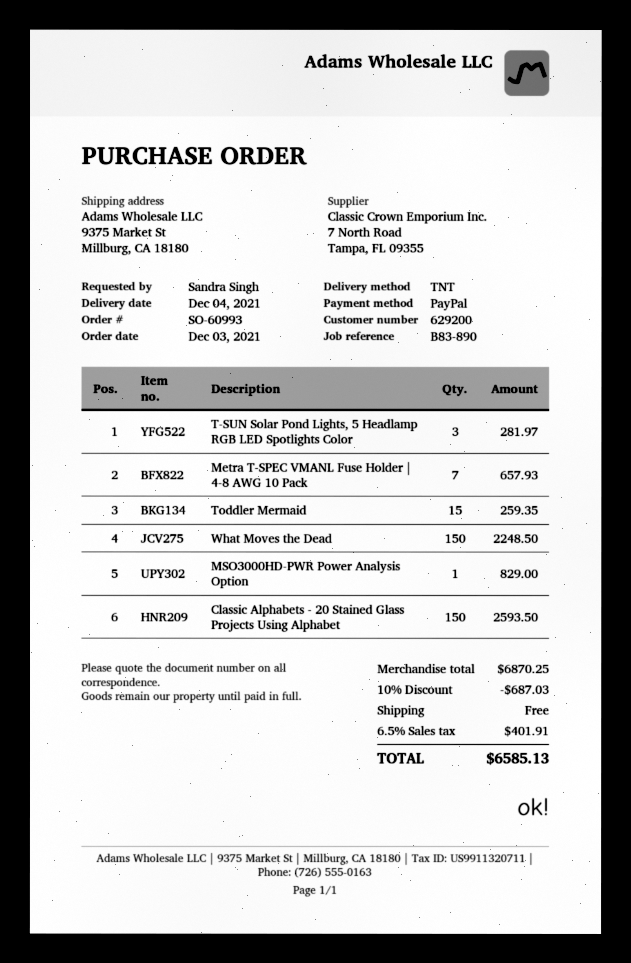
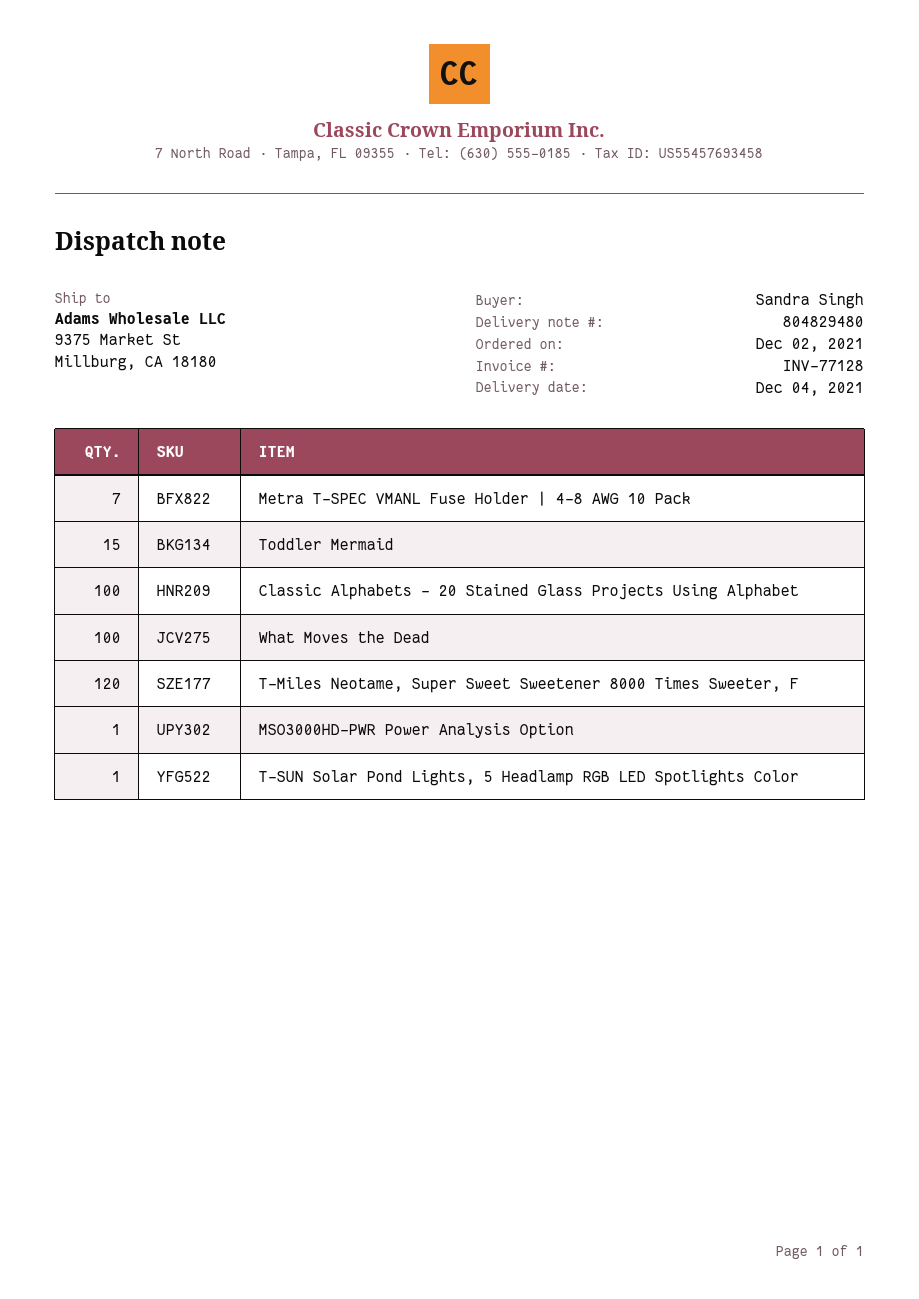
order date: 2021-12-03 -> 2021-12-02
T-SUN Solar Pond Lights, 5 Headlamp RGB LED Spotlights Color: 3 -> 1
What Moves the Dead: 150 -> 100
Classic Alphabets - 20 Stained Glass Projects Using Alphabet: 150 -> 100
T-Miles Neotame, Super Sweet Sweetener 8000 Times Sweeter, F: none -> 120

